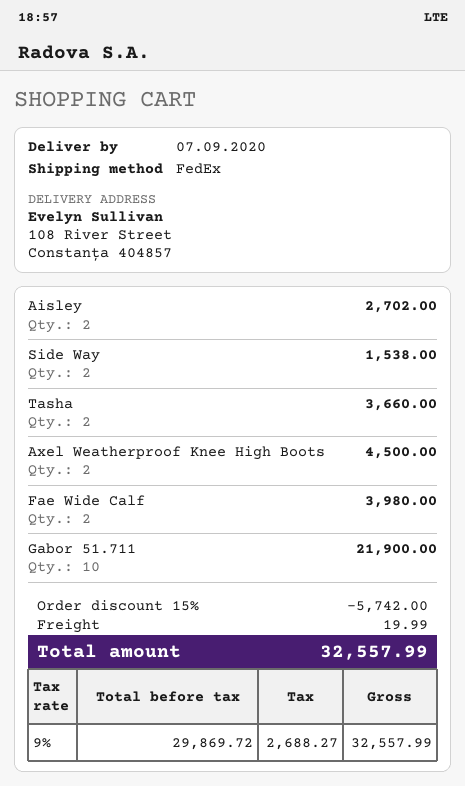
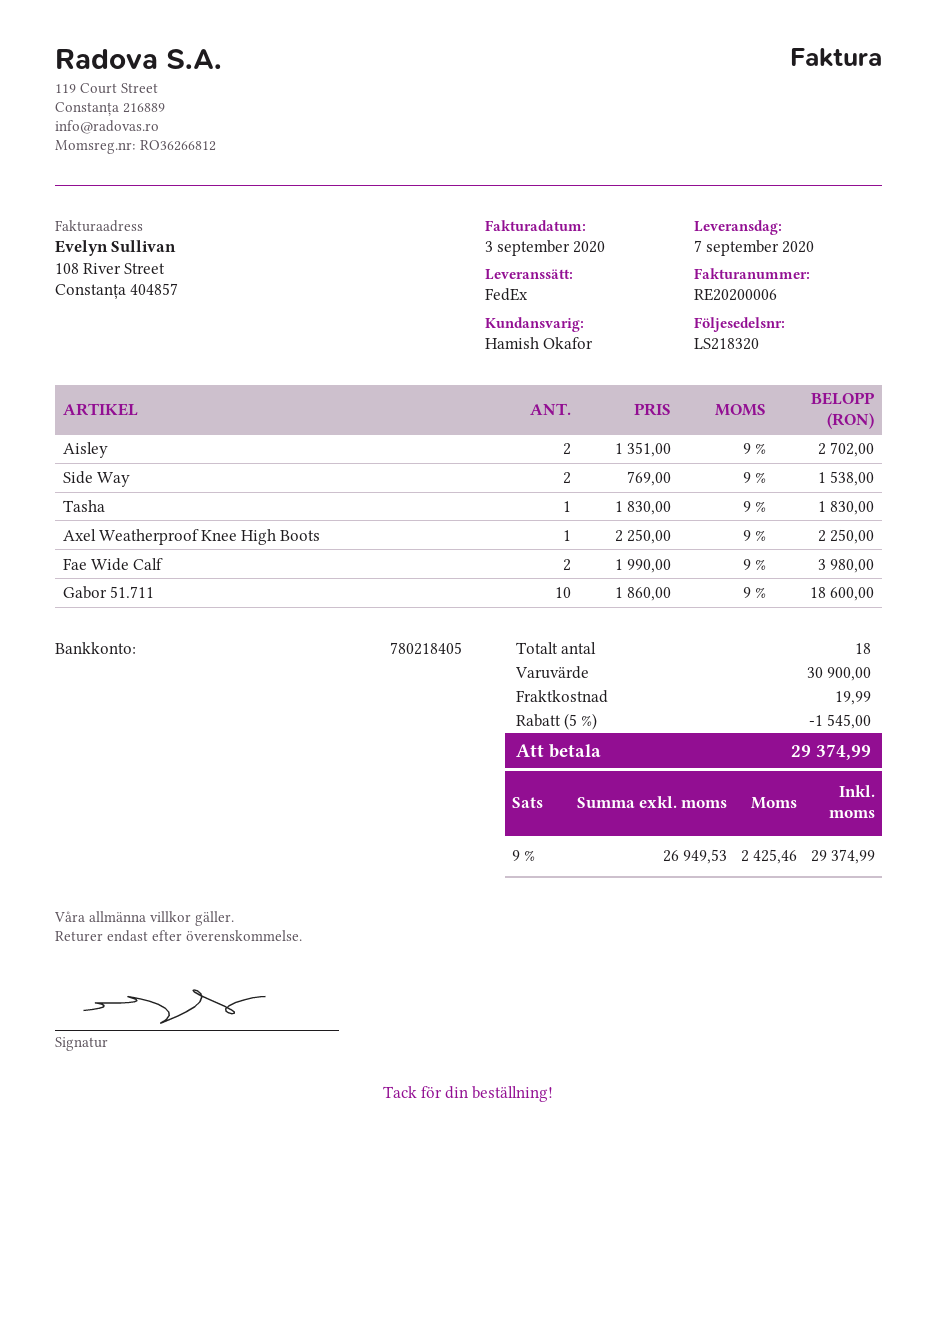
Tasha: 2 for 3660.00 -> 1 for 1830.00
Axel Weatherproof Knee High Boots: 2 for 4500.00 -> 1 for 2250.00
Gabor 51.711: 10 for 21900.00 -> 10 for 18600.00
discount: 15% = 5742.00 -> 5% = 1545.00
net: 29869.72 -> 26949.53
tax: 9% = 2688.27 -> 9% = 2425.46
total: 32557.99 -> 29374.99

